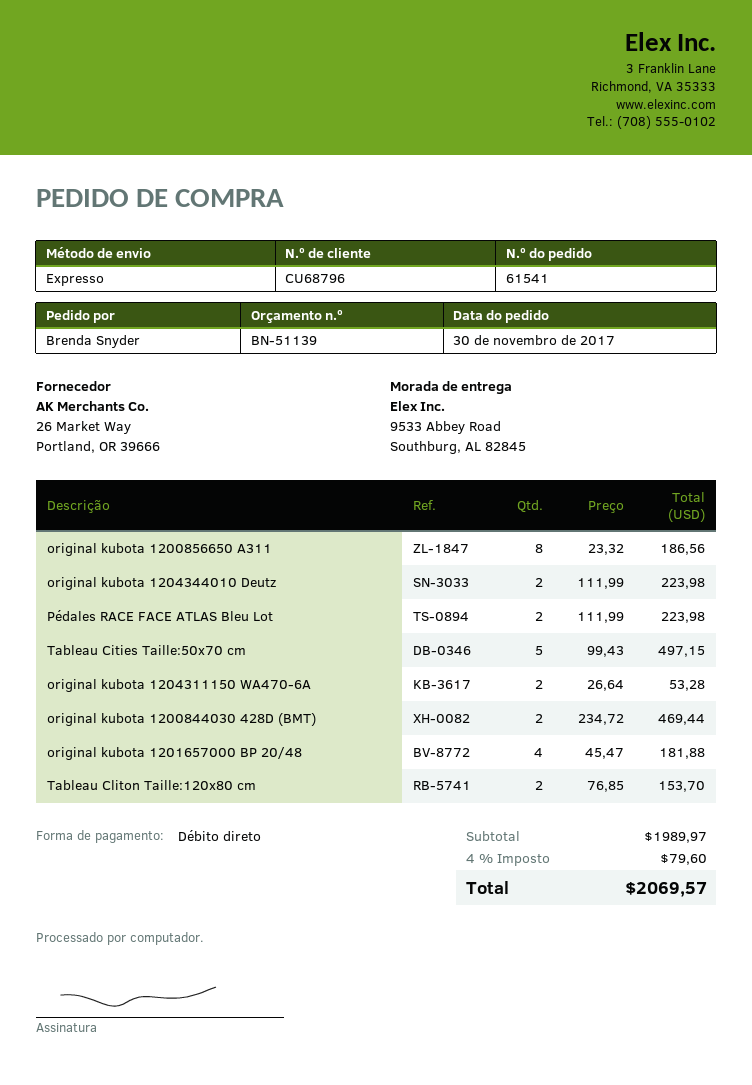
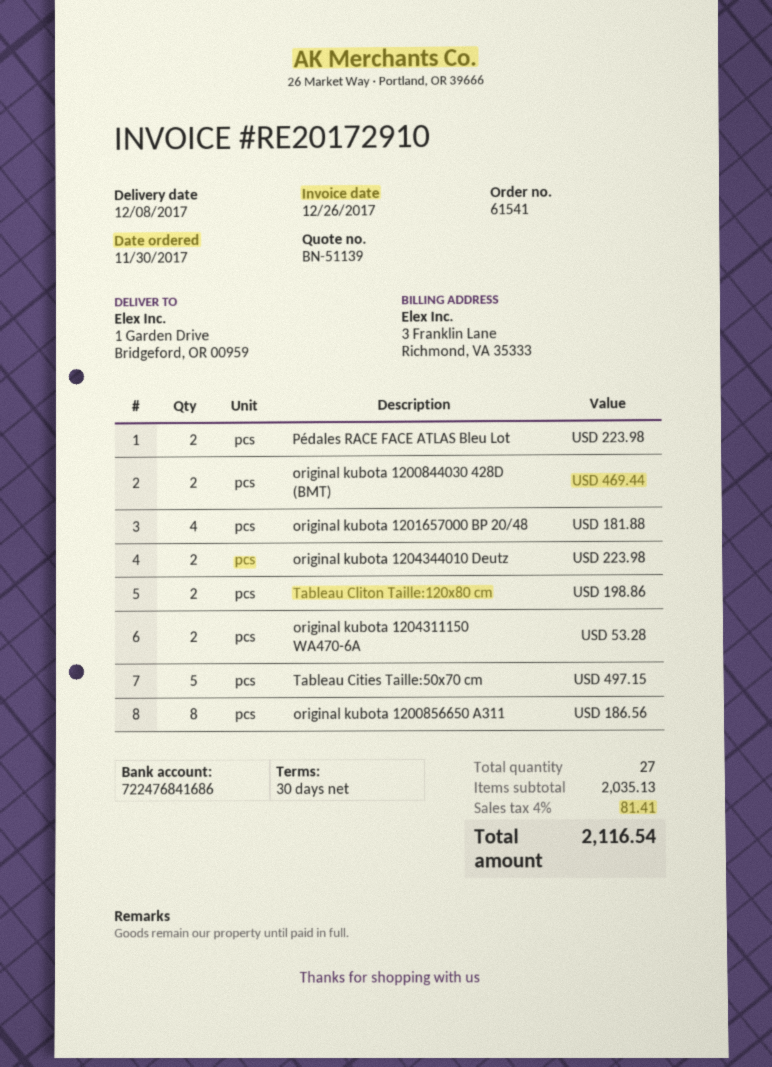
ship to: 9533 Abbey Road, Southburg, AL 82845 -> 1 Garden Drive, Bridgeford, OR 00959
Tableau Cliton Taille:120x80 cm: 2 for 153.70 -> 2 for 198.86
subtotal: 1989.97 -> 2035.13
tax: 4% = 79.60 -> 4% = 81.41
total: 2069.57 -> 2116.54

